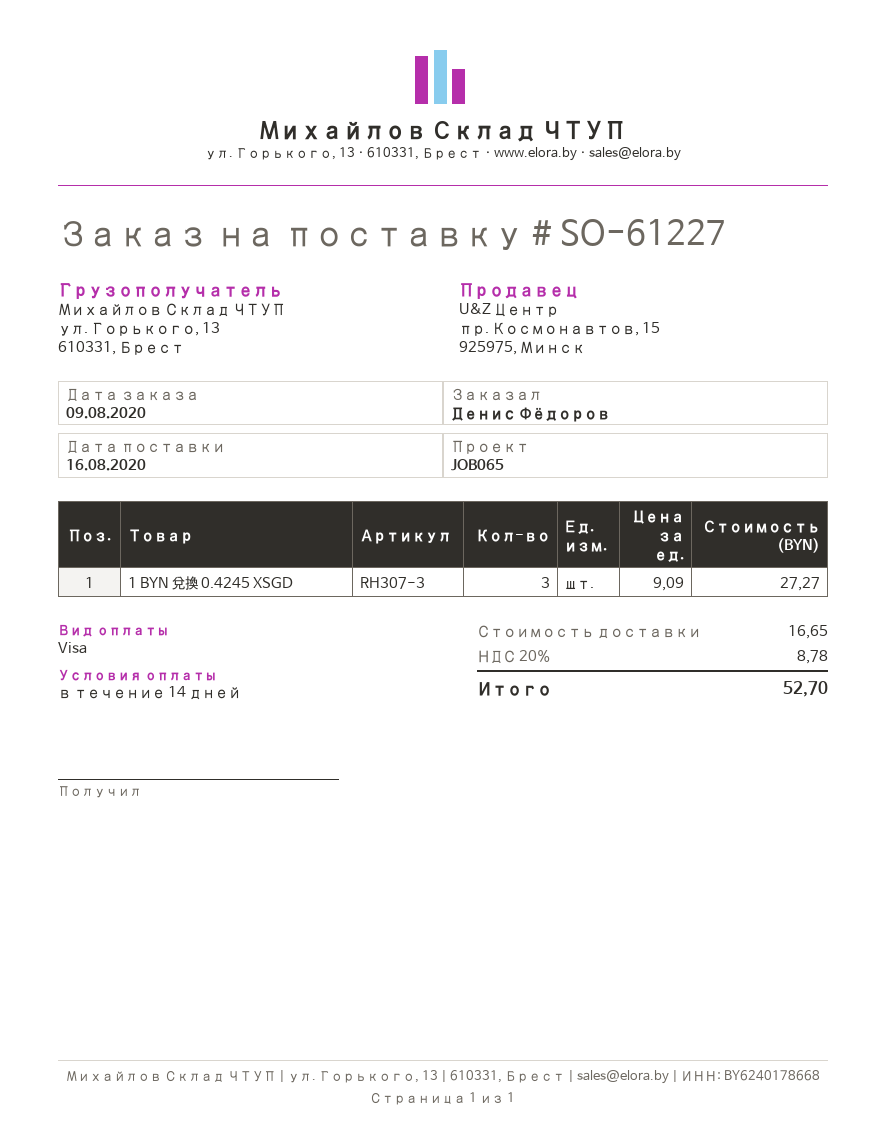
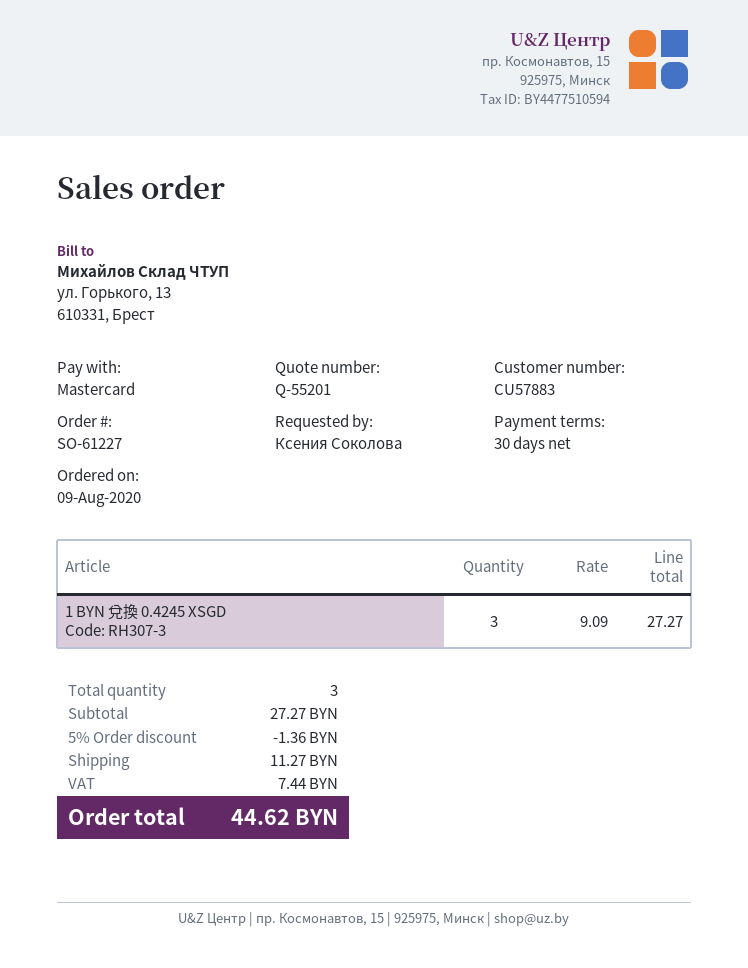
payment terms: 14 days -> 30 days
ordered by: Денис Фёдоров -> Ксения Соколова
payment method: Visa -> Mastercard
discount: none -> 5% = 1.36
shipping: 16.65 -> 11.27
tax: 8.78 -> 7.44
total: 52.70 -> 44.62

